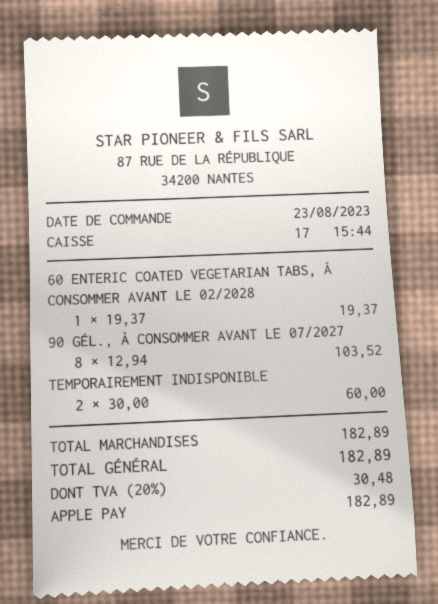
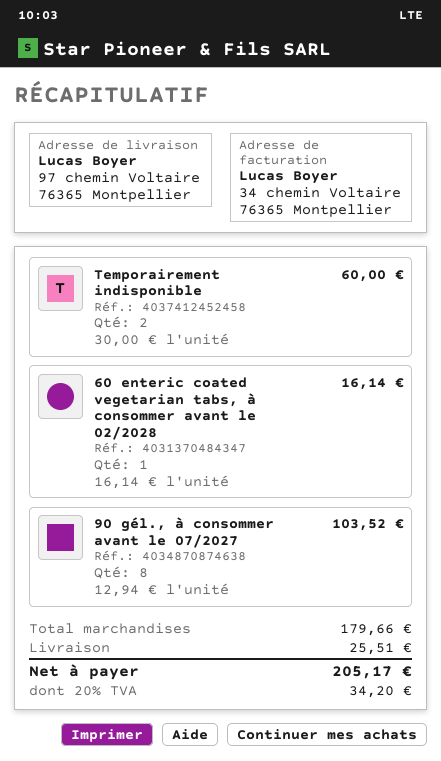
60 ENTERIC COATED VEGETARIAN TABS, À CONSOMMER AVANT LE 02/2028: 1 x 19.37 = 19.37 -> 1 x 16.14 = 16.14
subtotal: 182.89 -> 179.66
shipping: none -> 25.51
tax: 20% = 30.48 -> 20% = 34.20
total: 182.89 -> 205.17

